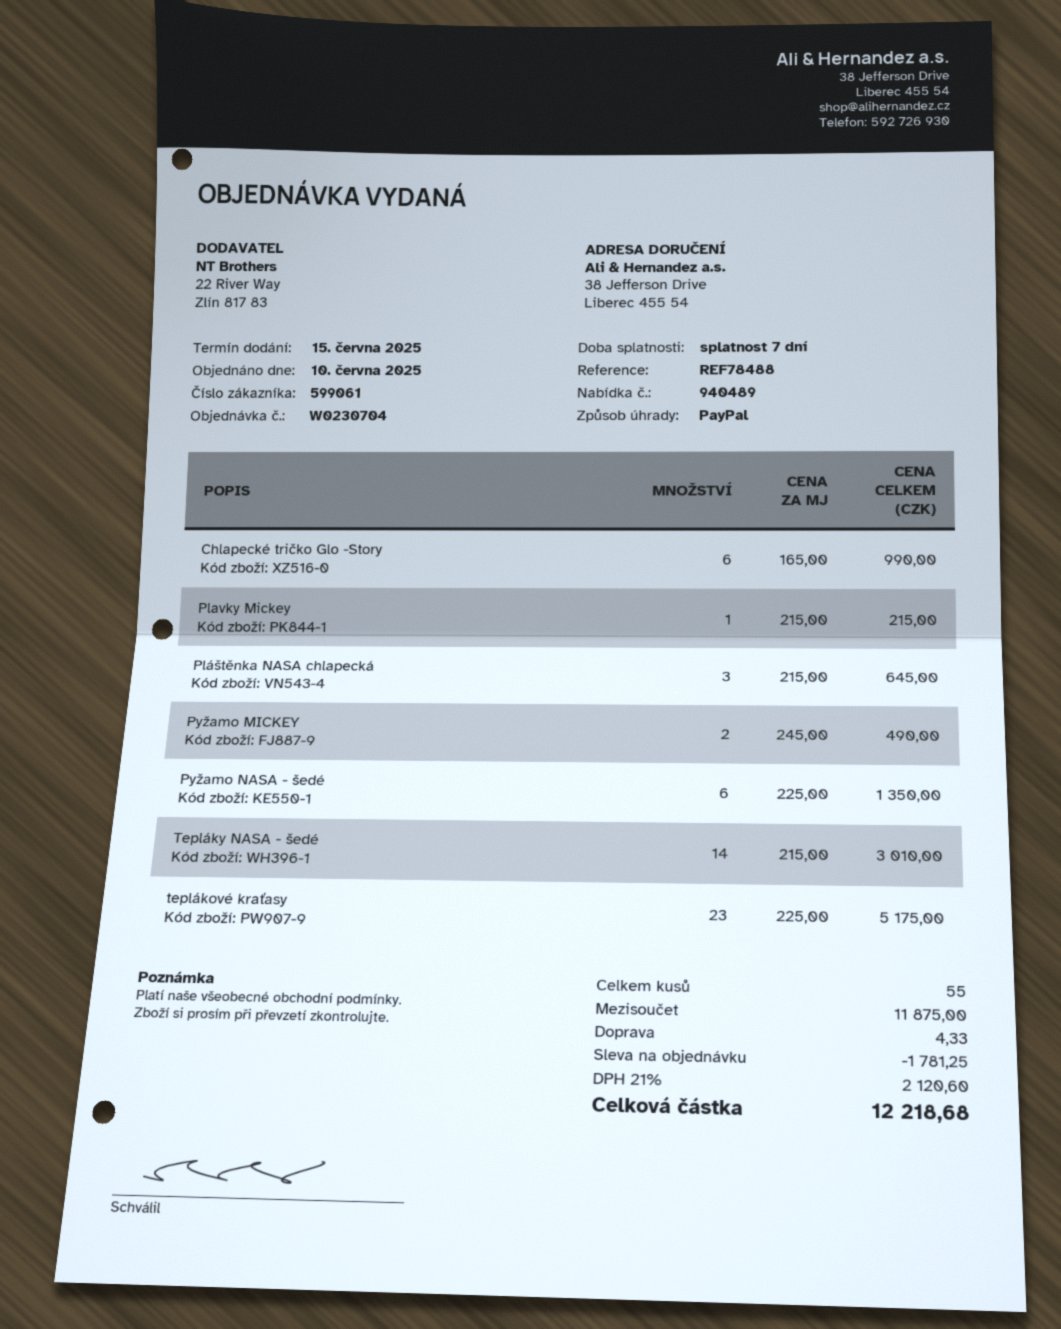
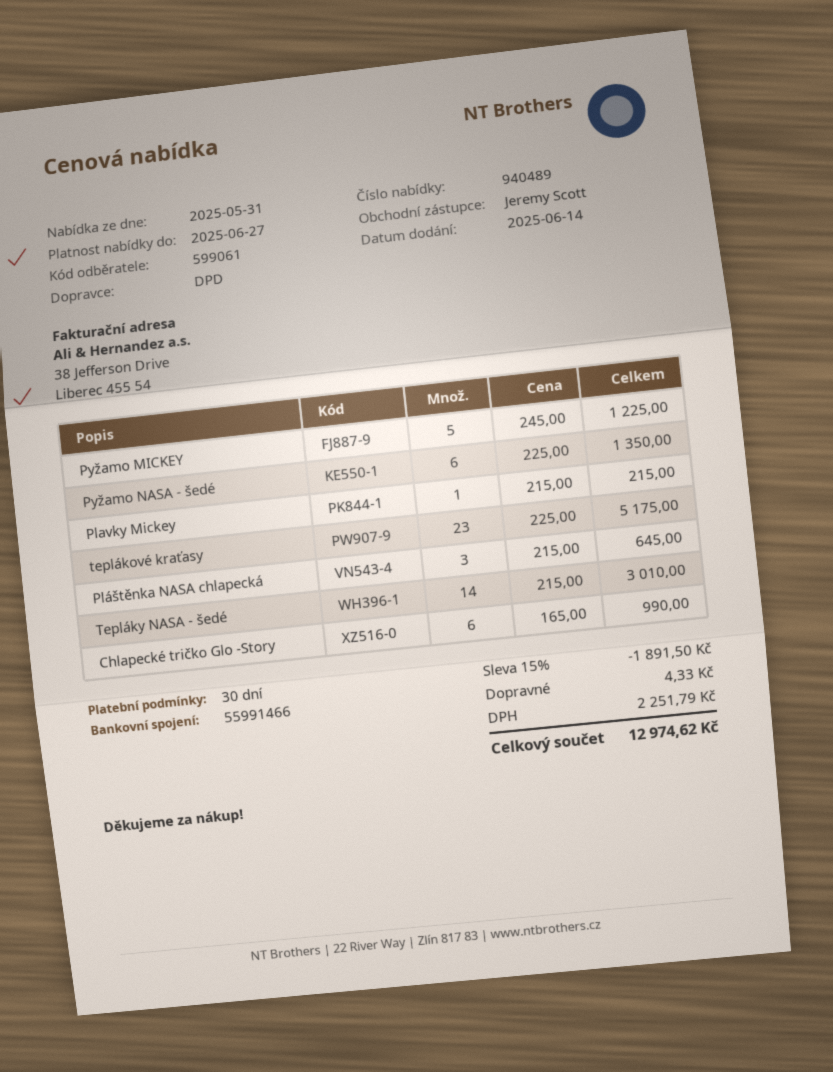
delivery date: 2025-06-15 -> 2025-06-14
payment terms: 7 days -> 30 days
Pyžamo MICKEY: 2 x 245.00 = 490.00 -> 5 x 245.00 = 1225.00
discount: 1781.25 -> 1891.50
tax: 2120.60 -> 2251.79
total: 12218.68 -> 12974.62

